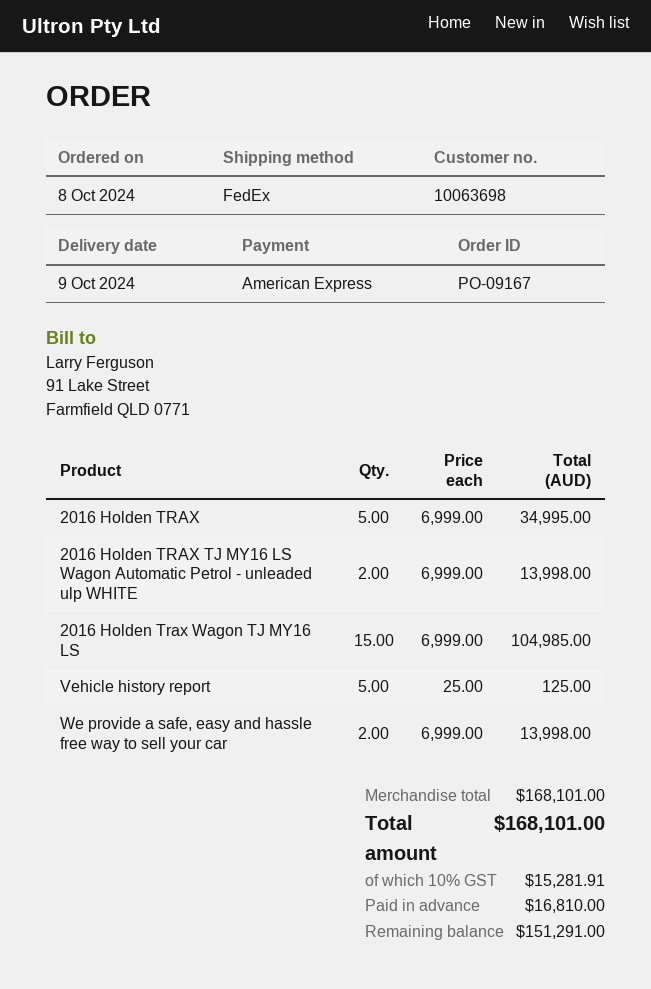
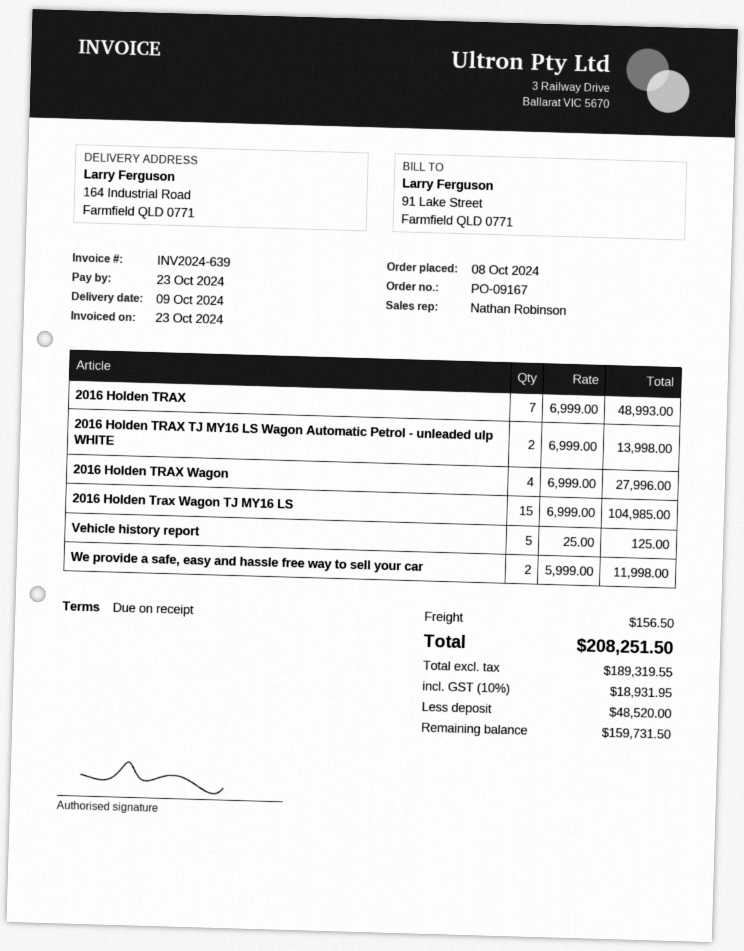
2016 Holden TRAX: 5 x 6999.00 = 34995.00 -> 7 x 6999.00 = 48993.00
We provide a safe, easy and hassle free way to sell your car: 2 x 6999.00 = 13998.00 -> 2 x 5999.00 = 11998.00
2016 Holden TRAX Wagon: none -> 4 x 6999.00 = 27996.00
shipping: none -> 156.50
tax: 10% = 15281.91 -> 10% = 18931.95
total: 168101.00 -> 208251.50
deposit: 16810.00 -> 48520.00
balance: 151291.00 -> 159731.50

